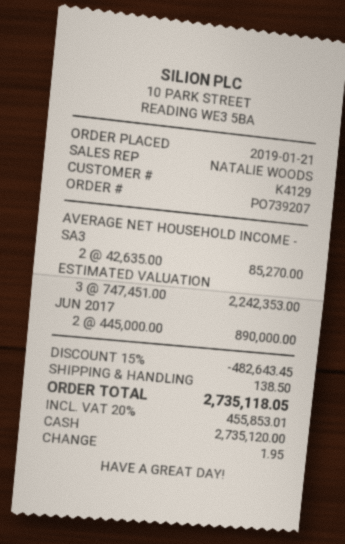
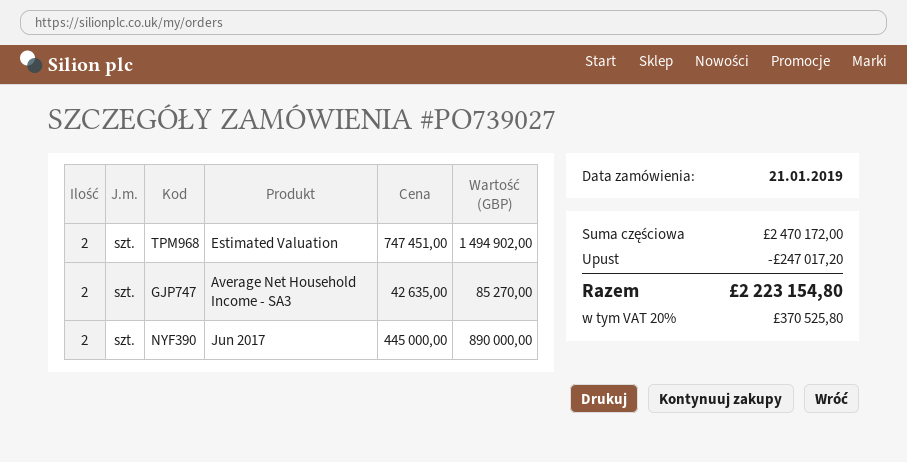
order number: PO739207 -> PO739027
ESTIMATED VALUATION: 3 x 747451.00 = 2242353.00 -> 2 x 747451.00 = 1494902.00
discount: 482643.45 -> 247017.20
shipping: 138.50 -> none
tax: 20% = 455853.01 -> 20% = 370525.80
total: 2735118.05 -> 2223154.80

